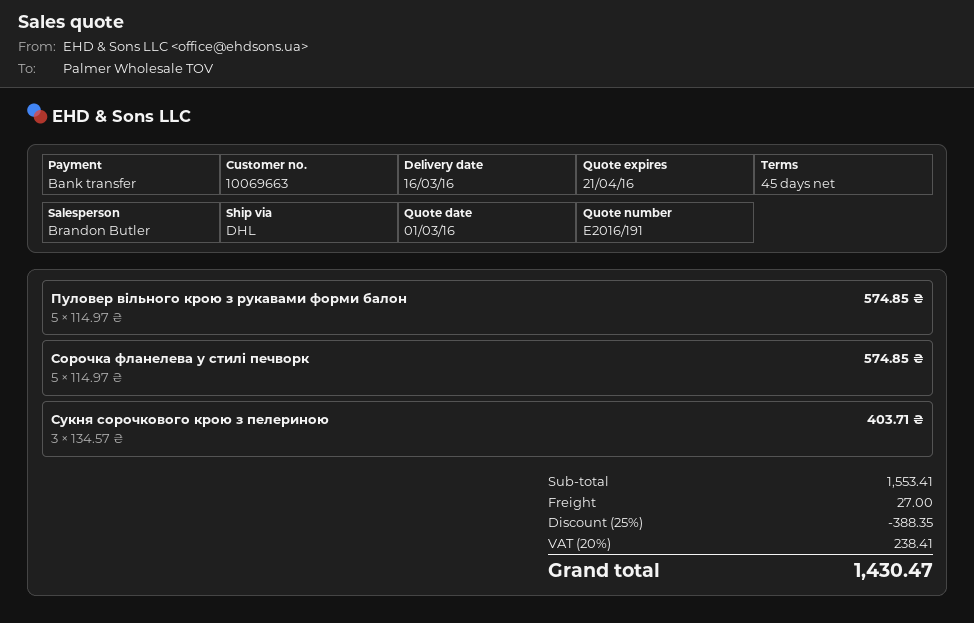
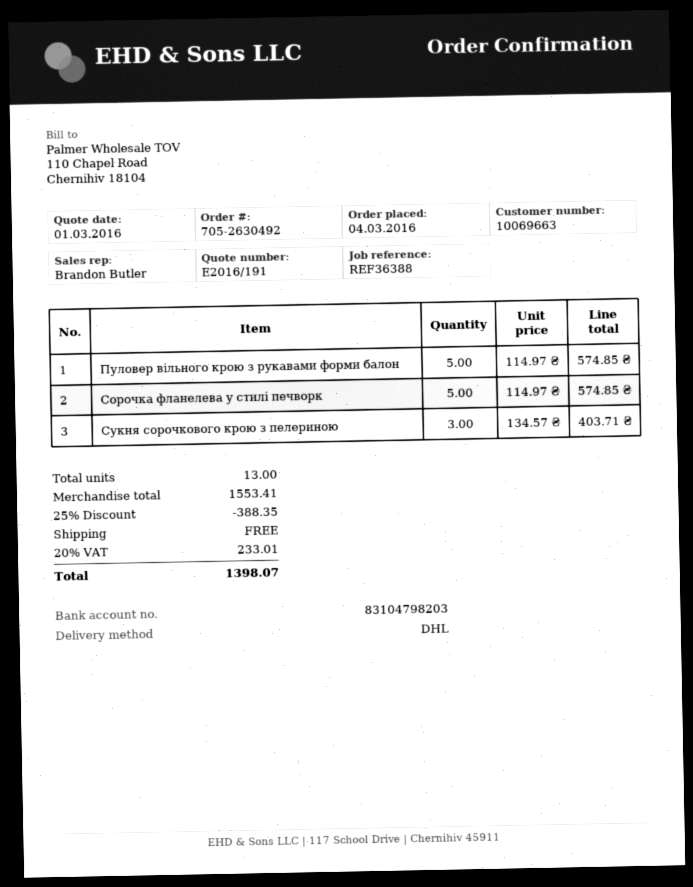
shipping: 27.00 -> 0.00
tax: 20% = 238.41 -> 20% = 233.01
total: 1430.47 -> 1398.07

